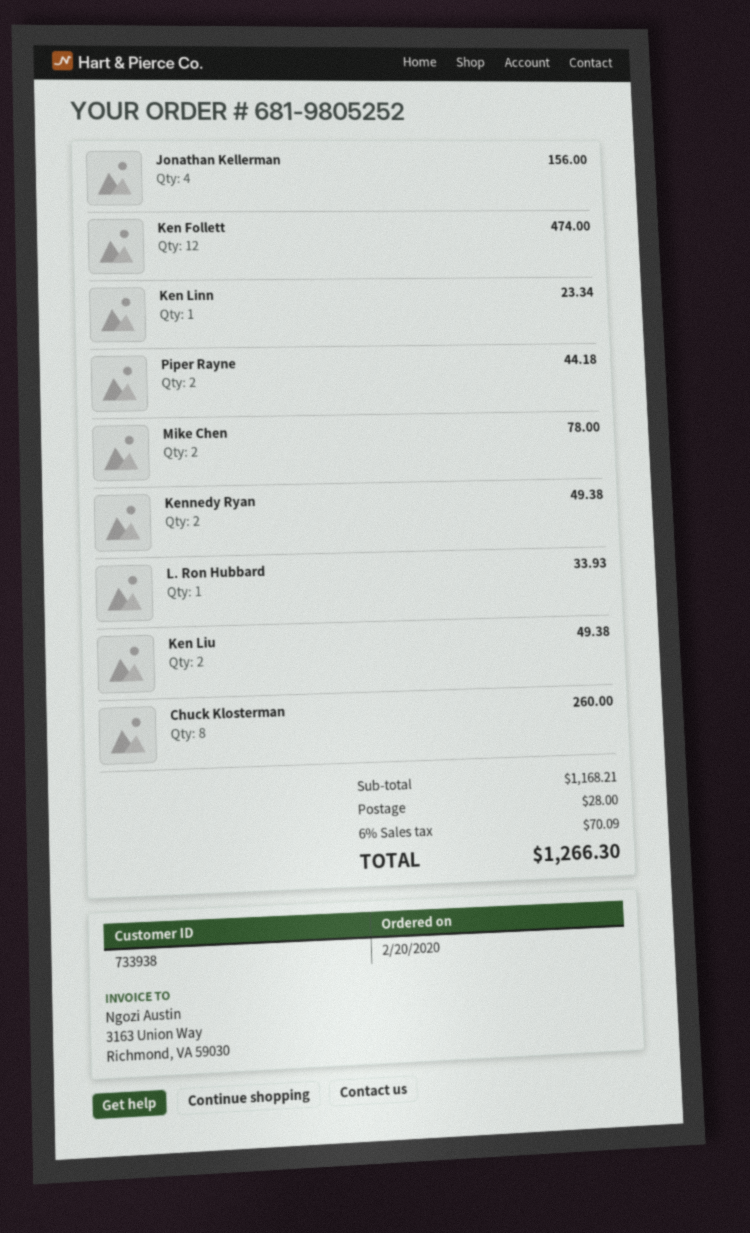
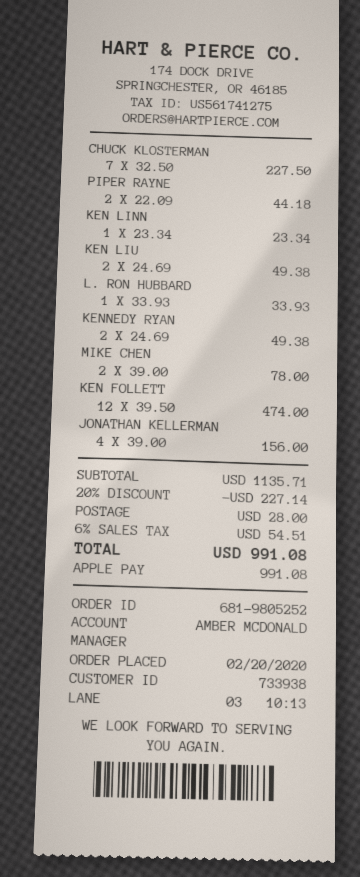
Chuck Klosterman: 8 for 260.00 -> 7 for 227.50
subtotal: 1168.21 -> 1135.71
discount: none -> 20% = 227.14
tax: 6% = 70.09 -> 6% = 54.51
total: 1266.30 -> 991.08

